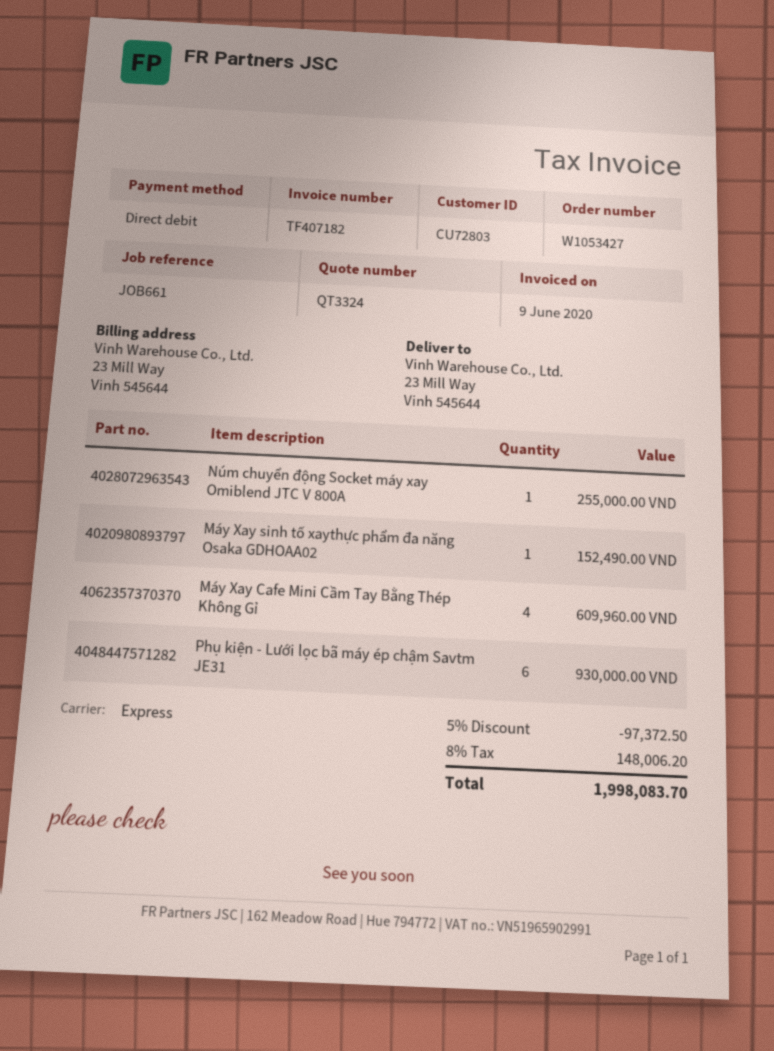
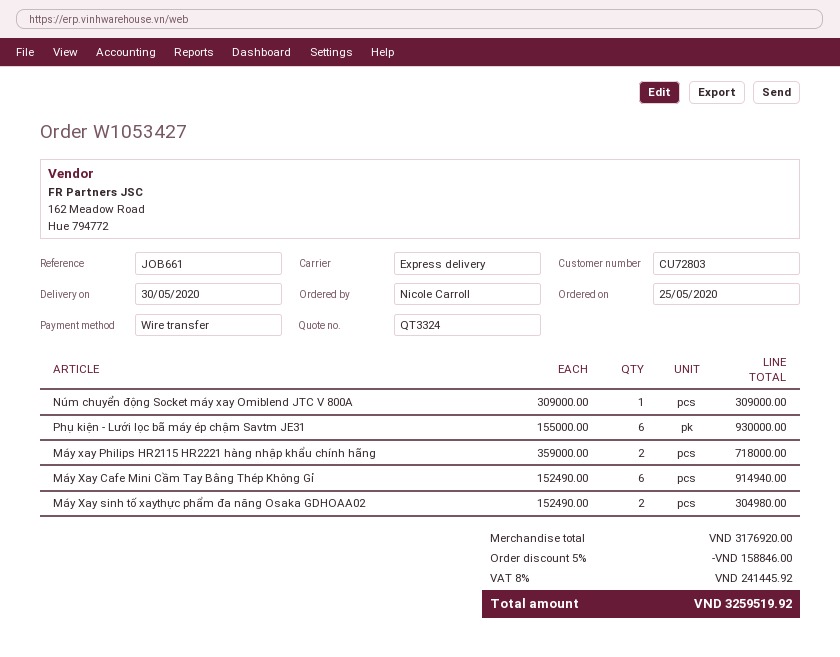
payment method: direct debit -> bank transfer
Núm chuyển động Socket máy xay Omiblend JTC V 800A: 1 for 255000.00 -> 1 for 309000.00
Máy Xay sinh tố xaythực phẩm đa năng Osaka GDHOAA02: 1 for 152490.00 -> 2 for 304980.00
Máy Xay Cafe Mini Cầm Tay Bằng Thép Không Gỉ: 4 for 609960.00 -> 6 for 914940.00
Máy xay Philips HR2115 HR2221 hàng nhập khẩu chính hãng: none -> 2 for 718000.00
discount: 5% = 97372.50 -> 5% = 158846.00
tax: 8% = 148006.20 -> 8% = 241445.92
total: 1998083.70 -> 3259519.92

